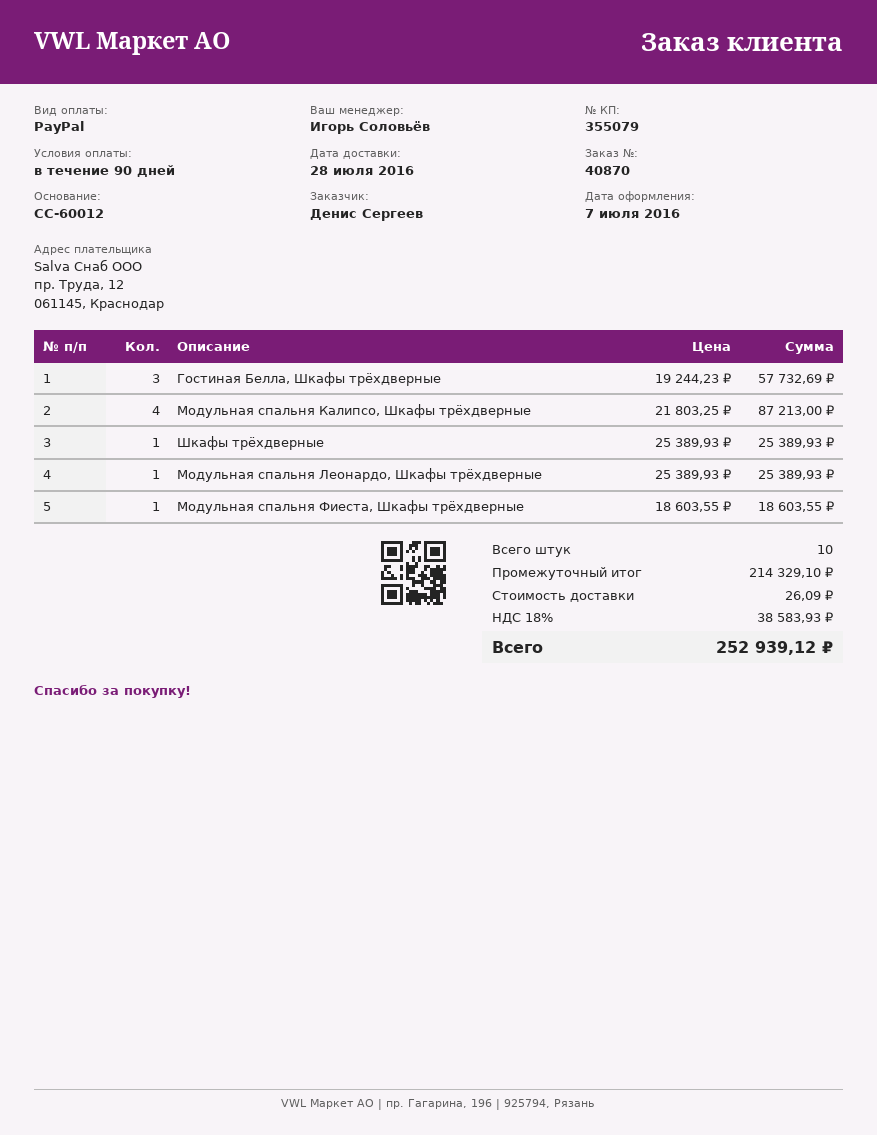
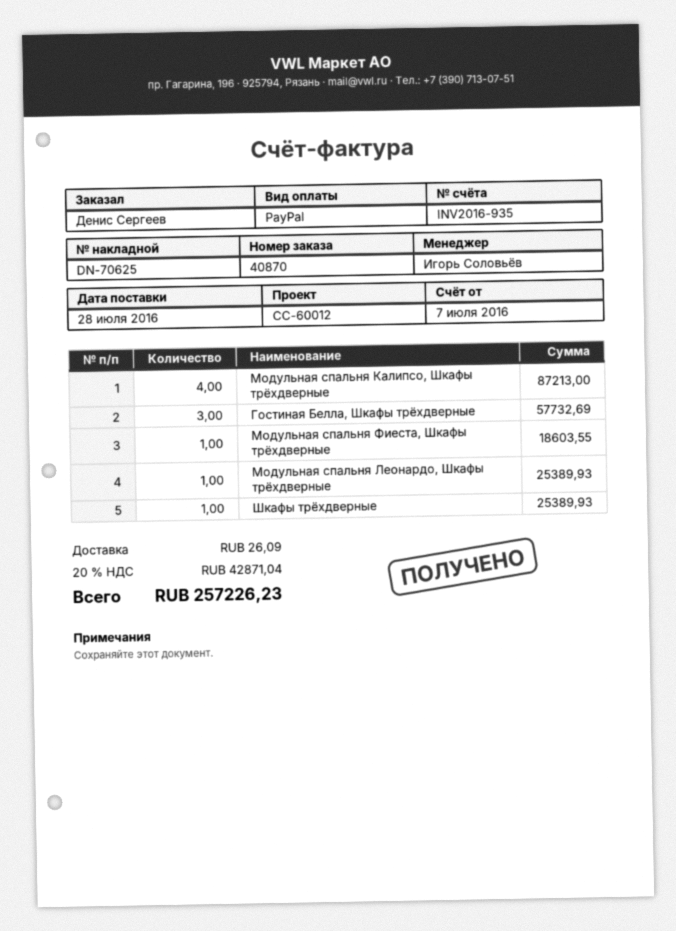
tax: 18% = 38583.93 -> 20% = 42871.04
total: 252939.12 -> 257226.23

